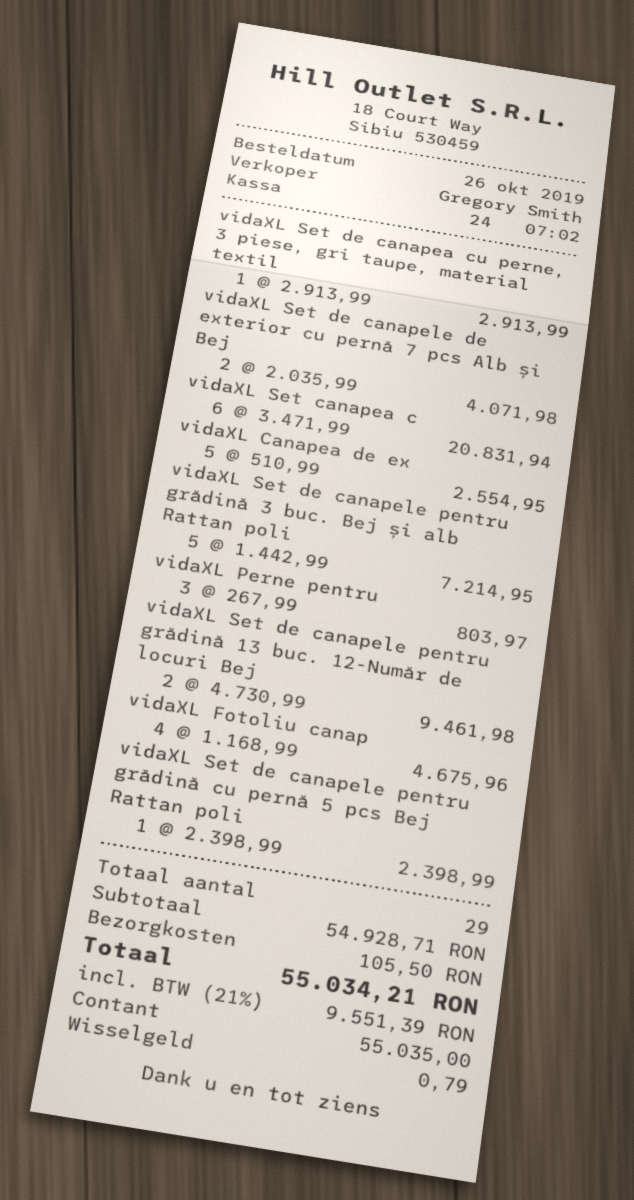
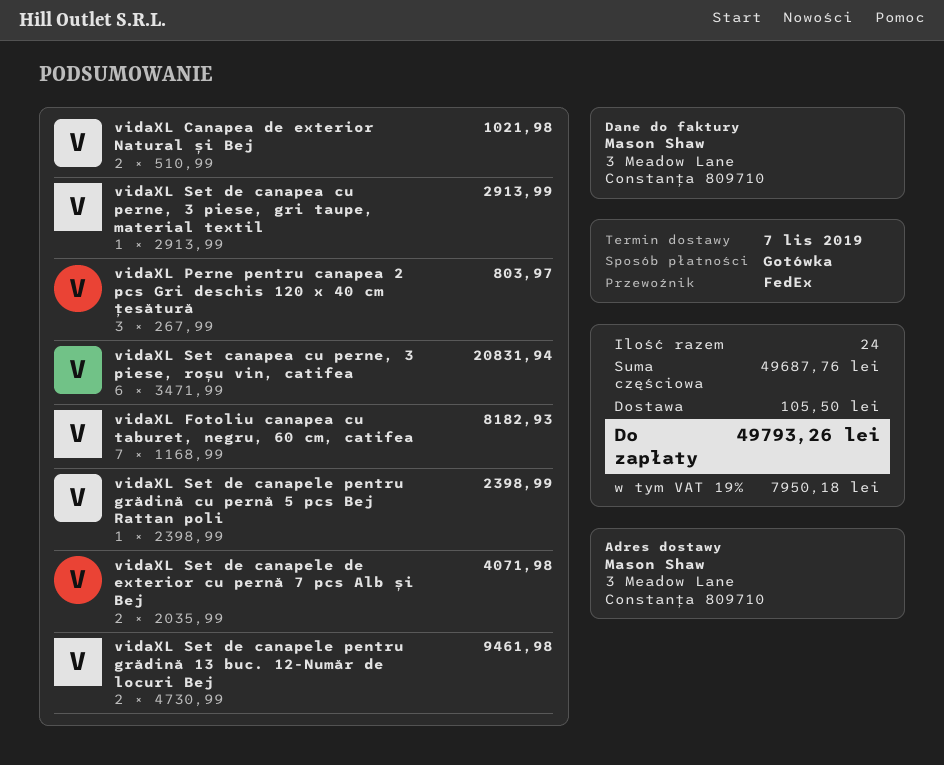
vidaXL Canapea de ex: 5 x 510.99 = 2554.95 -> 2 x 510.99 = 1021.98
vidaXL Set de canapele pentru grădină 3 buc. Bej și alb Rattan poli: 5 x 1442.99 = 7214.95 -> none
vidaXL Fotoliu canap: 4 x 1168.99 = 4675.96 -> 7 x 1168.99 = 8182.93
total quantity: 29 -> 24
subtotal: 54928.71 -> 49687.76
tax: 21% = 9551.39 -> 19% = 7950.18
total: 55034.21 -> 49793.26

